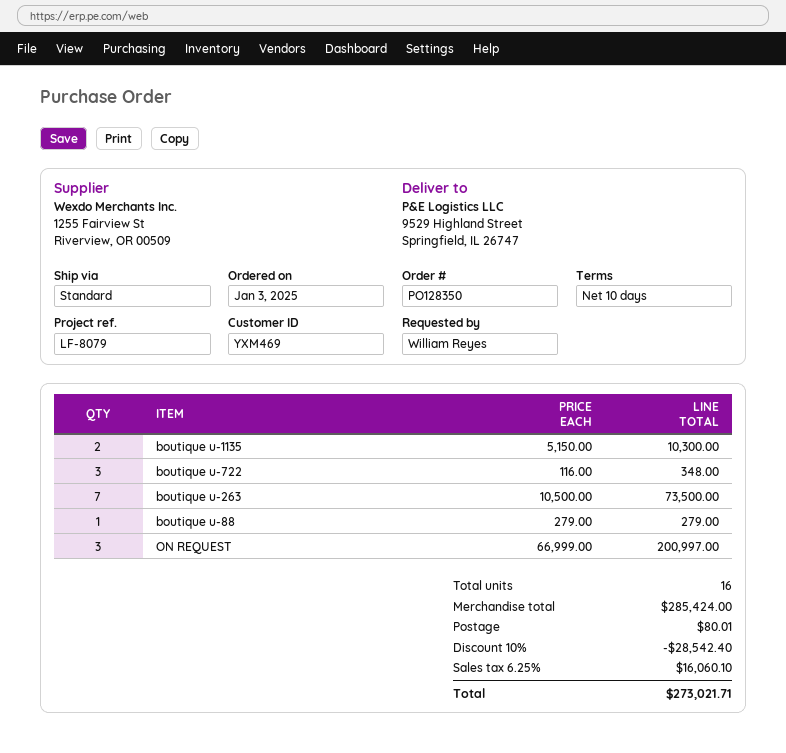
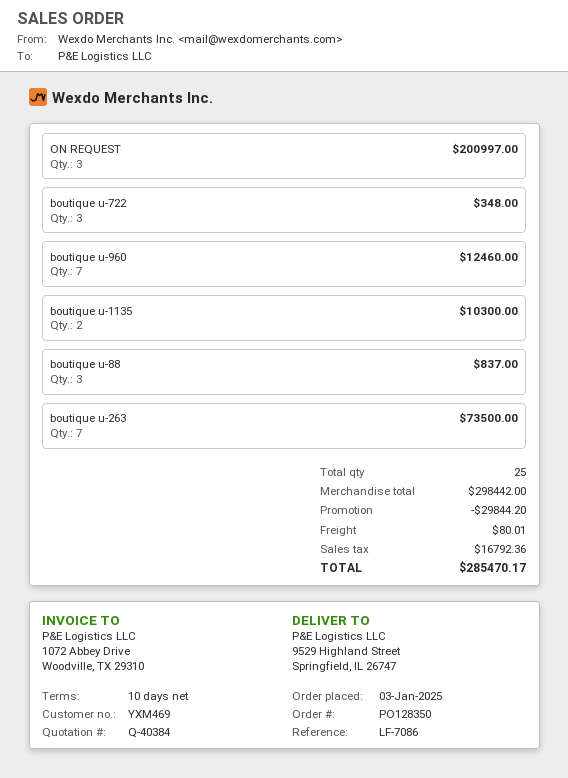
reference: LF-8079 -> LF-7086
boutique u-88: 1 for 279.00 -> 3 for 837.00
boutique u-960: none -> 7 for 12460.00
total quantity: 16 -> 25
subtotal: 285424.00 -> 298442.00
discount: 28542.40 -> 29844.20
tax: 16060.10 -> 16792.36
total: 273021.71 -> 285470.17

